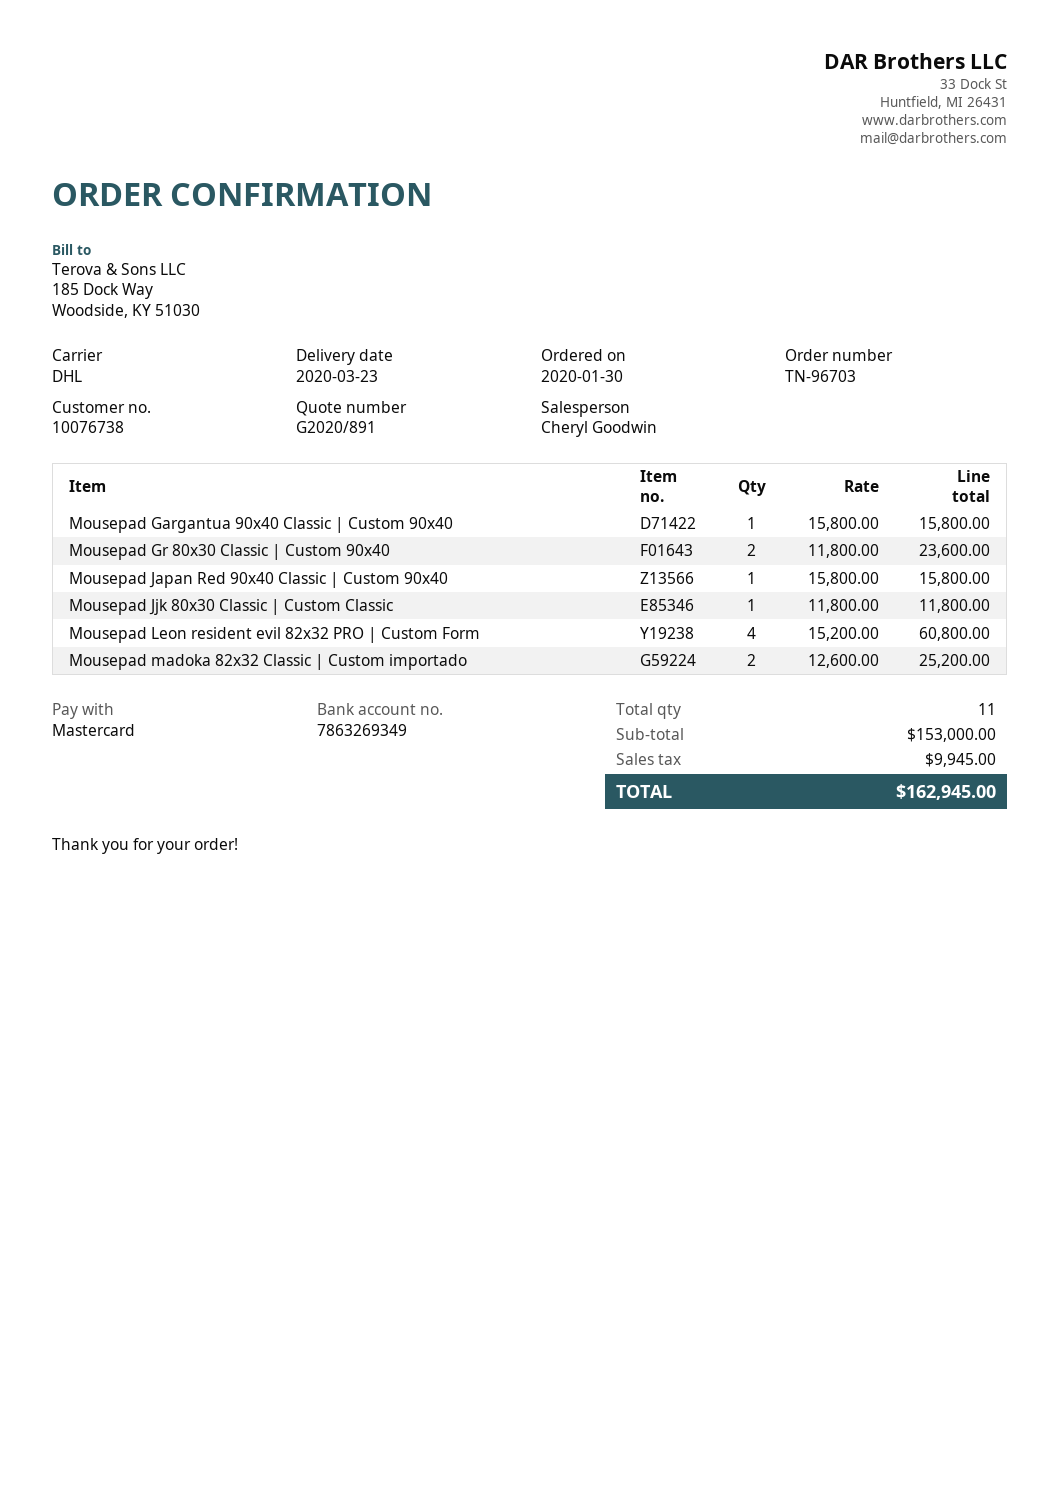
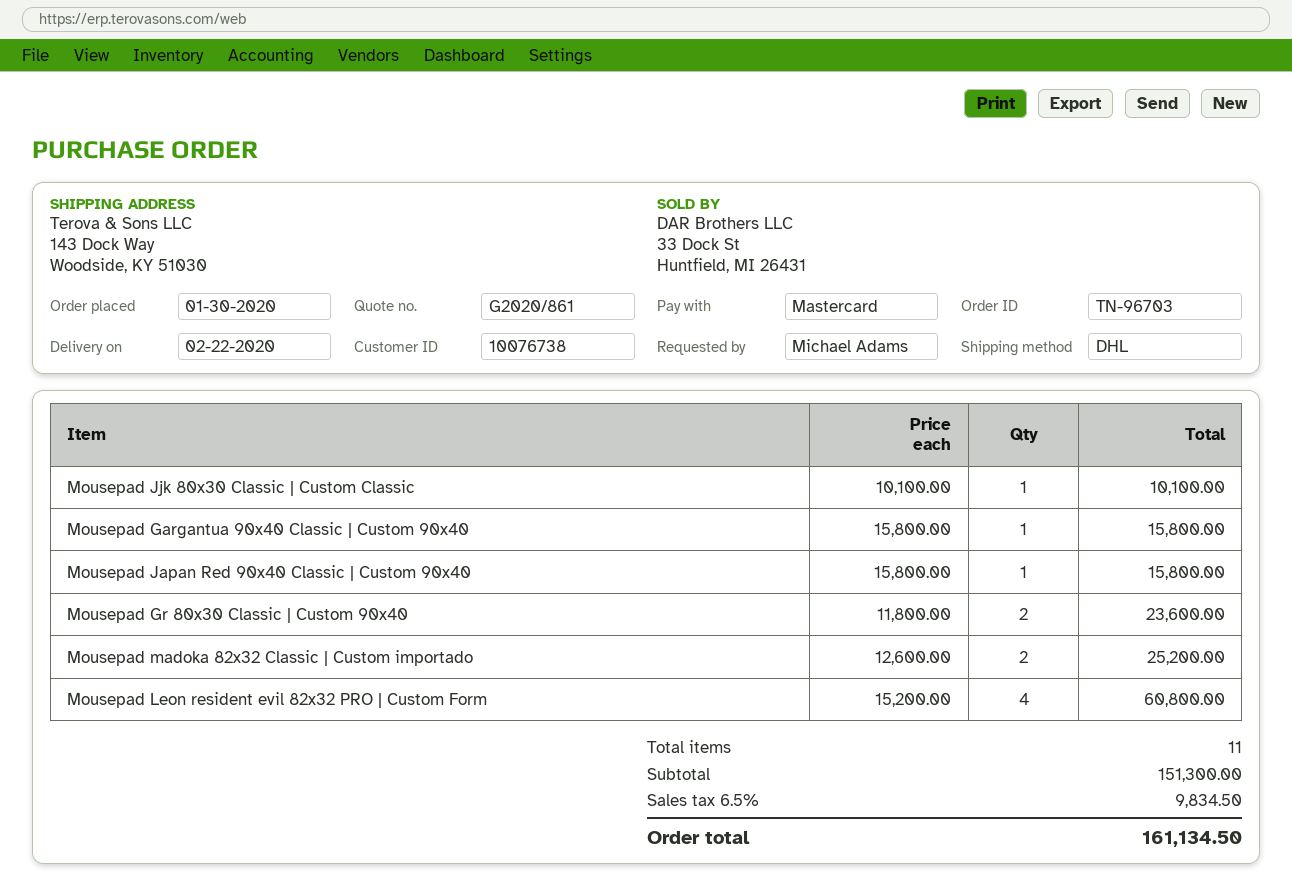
quote number: G2020/891 -> G2020/861
delivery date: 2020-03-23 -> 2020-02-22
Mousepad Jjk 80x30 Classic | Custom Classic: 1 x 11800.00 = 11800.00 -> 1 x 10100.00 = 10100.00
subtotal: 153000.00 -> 151300.00
tax: 9945.00 -> 9834.50
total: 162945.00 -> 161134.50

